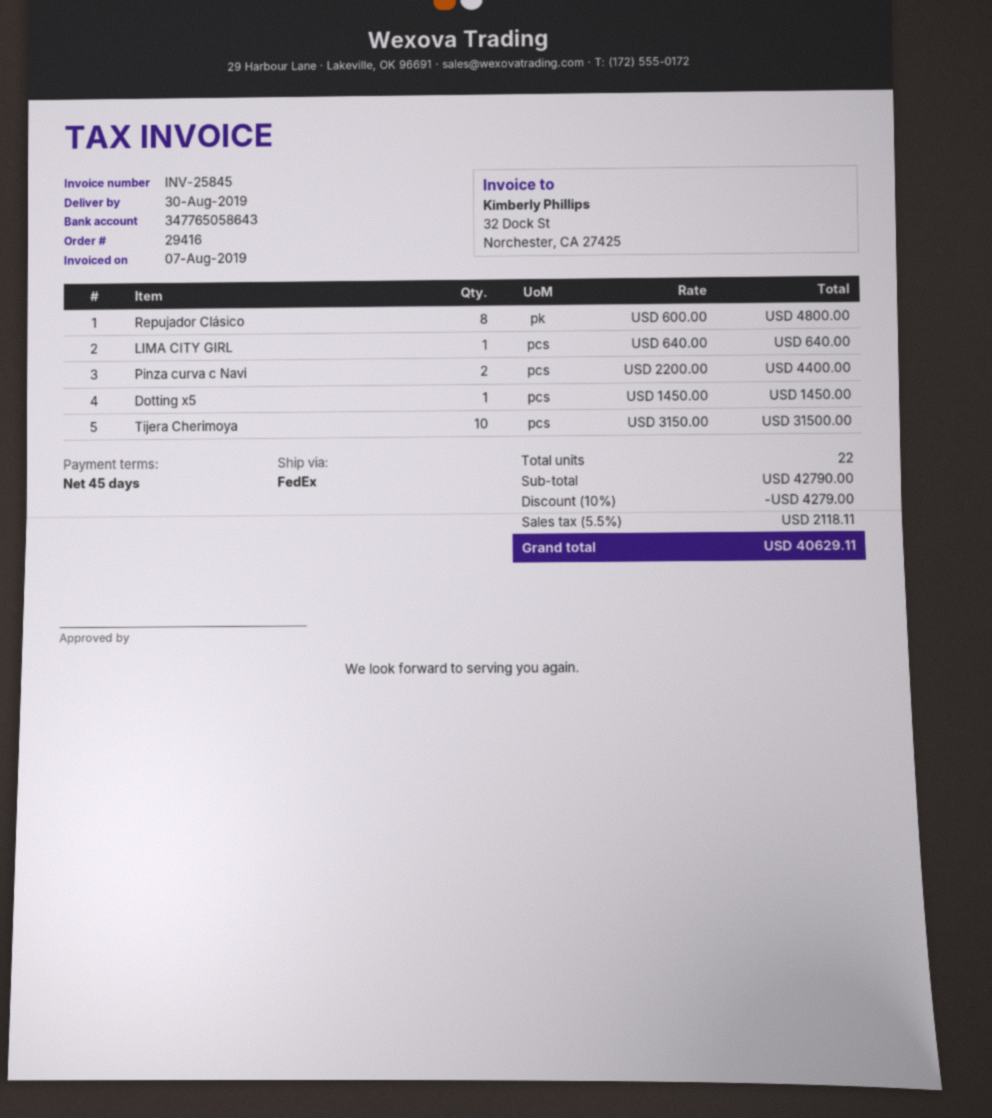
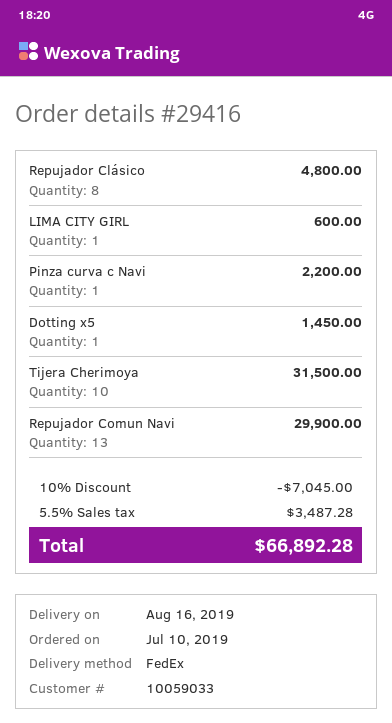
delivery date: 2019-08-30 -> 2019-08-16
LIMA CITY GIRL: 1 for 640.00 -> 1 for 600.00
Pinza curva c Navi: 2 for 4400.00 -> 1 for 2200.00
Repujador Comun Navi: none -> 13 for 29900.00
discount: 10% = 4279.00 -> 10% = 7045.00
tax: 5.5% = 2118.11 -> 5.5% = 3487.28
total: 40629.11 -> 66892.28

